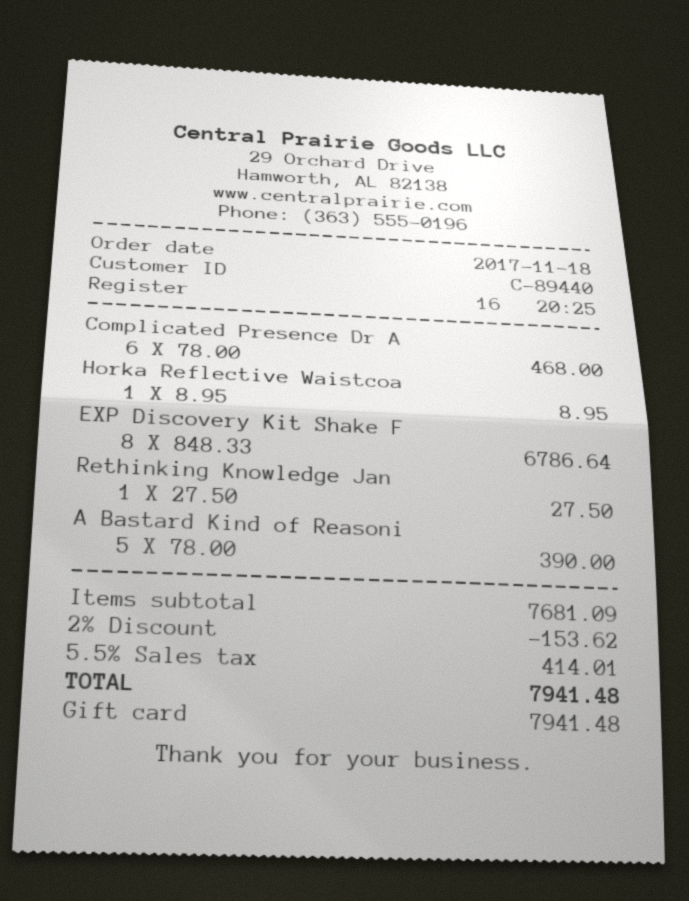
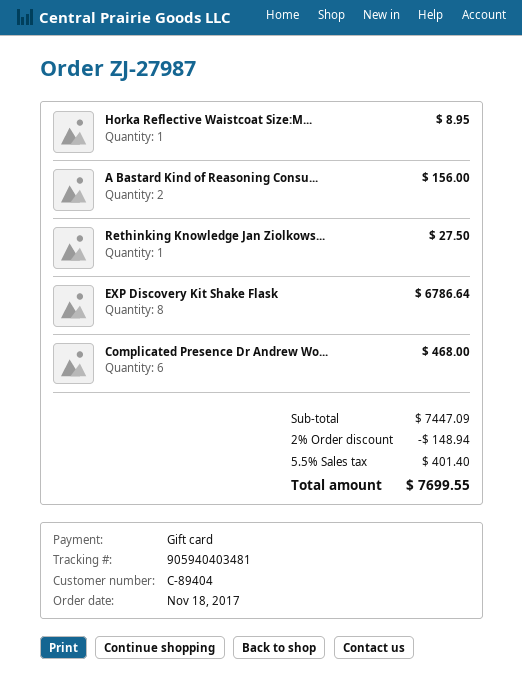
customer number: C-89440 -> C-89404
A Bastard Kind of Reasoni: 5 for 390.00 -> 2 for 156.00
subtotal: 7681.09 -> 7447.09
discount: 2% = 153.62 -> 2% = 148.94
tax: 5.5% = 414.01 -> 5.5% = 401.40
total: 7941.48 -> 7699.55

